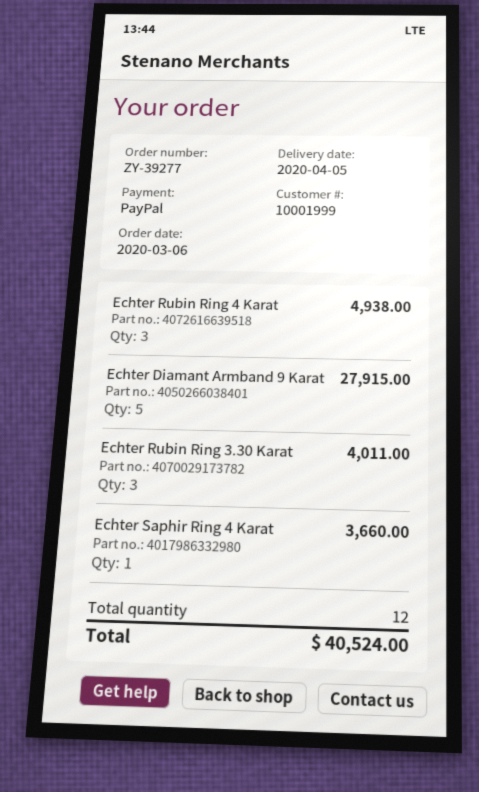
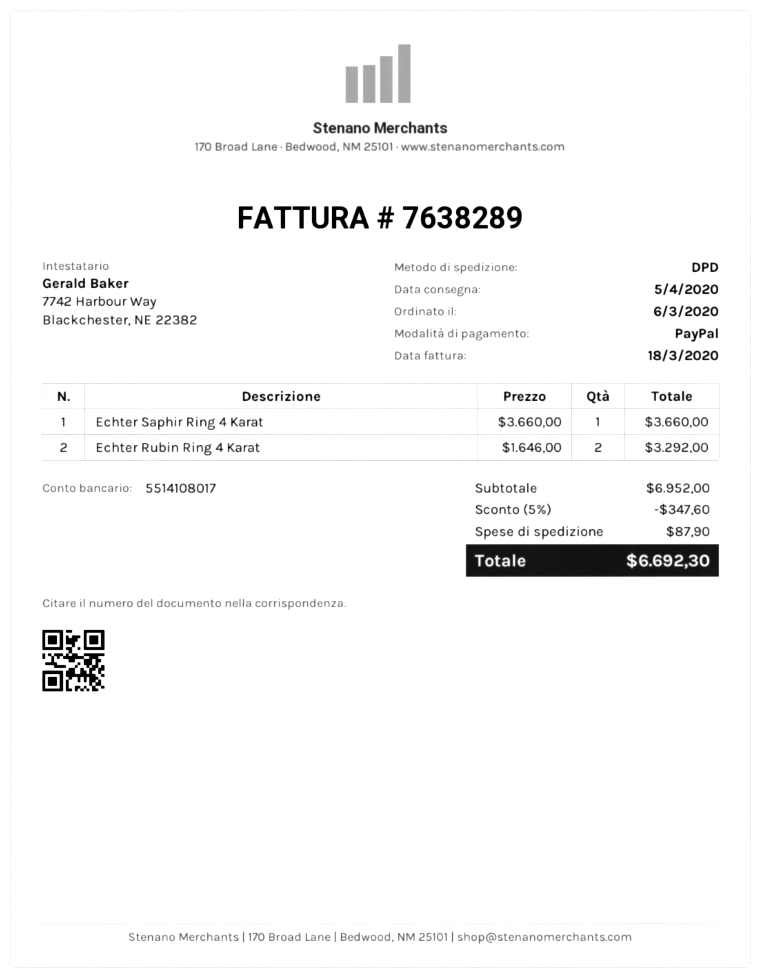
Echter Rubin Ring 4 Karat: 3 for 4938.00 -> 2 for 3292.00
Echter Diamant Armband 9 Karat: 5 for 27915.00 -> none
Echter Rubin Ring 3.30 Karat: 3 for 4011.00 -> none
discount: none -> 5% = 347.60
shipping: none -> 87.90
total: 40524.00 -> 6692.30

